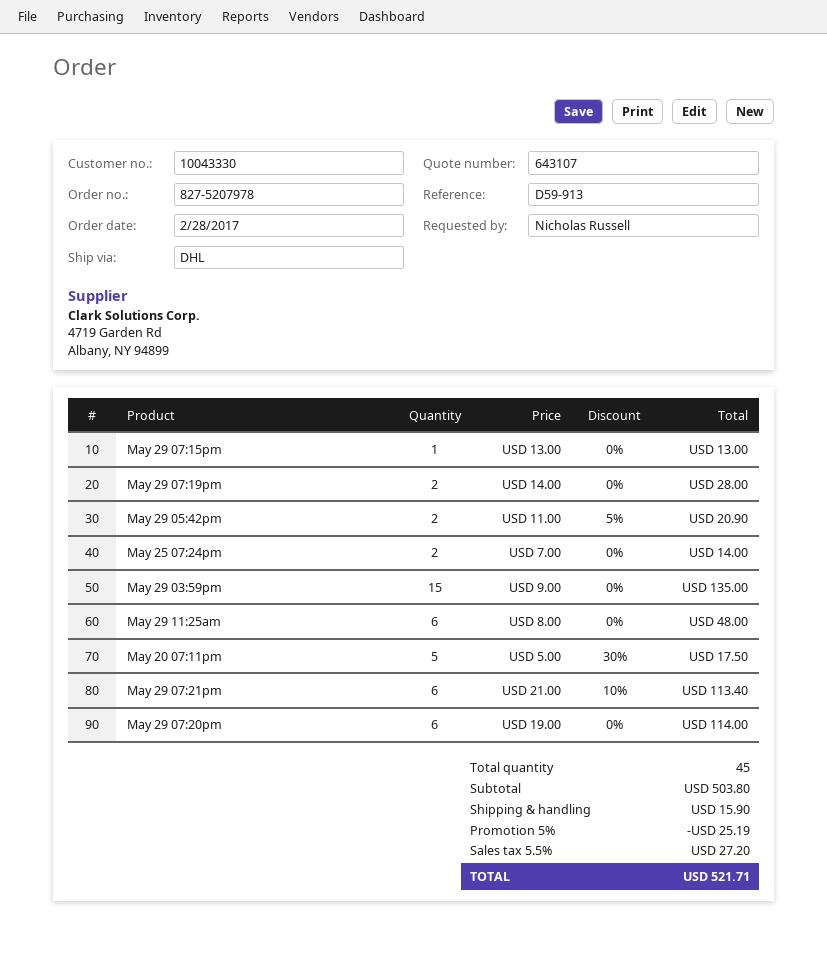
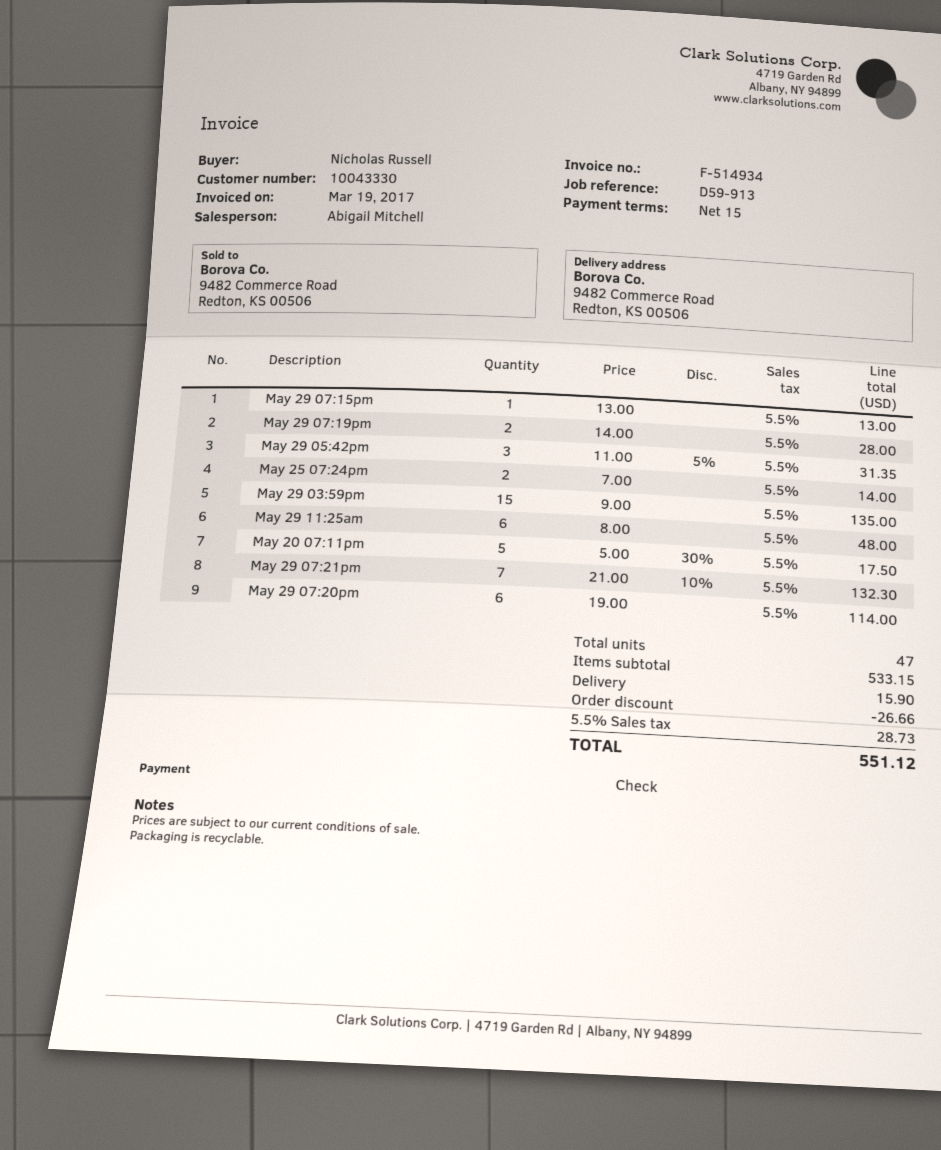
May 29 05:42pm: 2 x 11.00 - 5% = 20.90 -> 3 x 11.00 - 5% = 31.35
May 29 07:21pm: 6 x 21.00 - 10% = 113.40 -> 7 x 21.00 - 10% = 132.30
total quantity: 45 -> 47
subtotal: 503.80 -> 533.15
discount: 25.19 -> 26.66
tax: 5.5% = 27.20 -> 5.5% = 28.73
total: 521.71 -> 551.12

